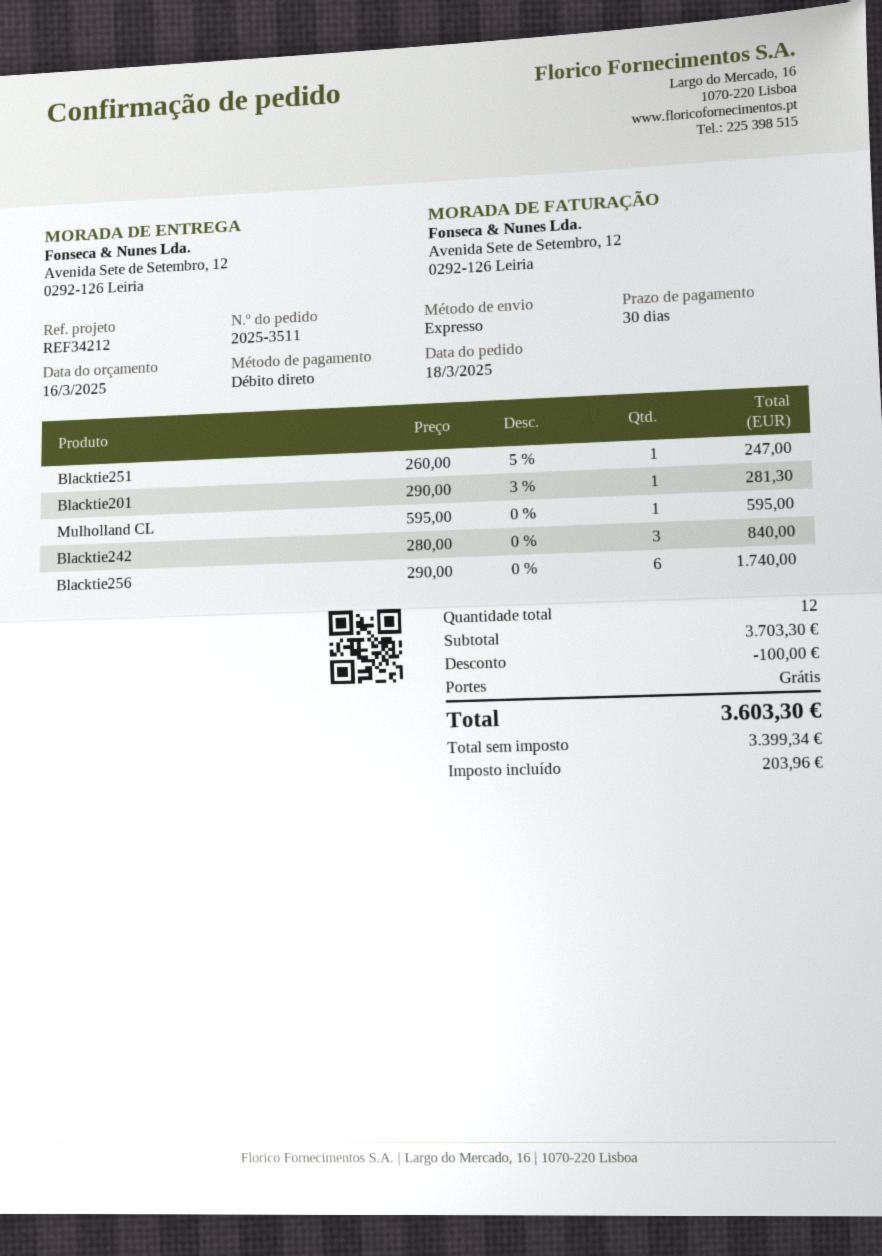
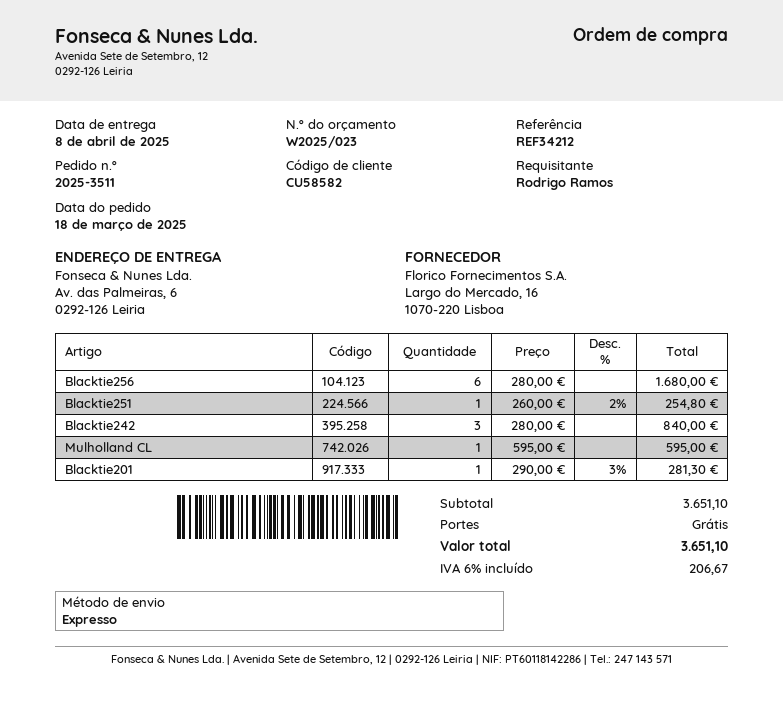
ship to: Avenida Sete de Setembro, 12, 0292-126 Leiria -> Av. das Palmeiras, 6, 0292-126 Leiria
Blacktie251: 1 x 260.00 - 5% = 247.00 -> 1 x 260.00 - 2% = 254.80
Blacktie256: 6 x 290.00 = 1740.00 -> 6 x 280.00 = 1680.00
subtotal: 3703.30 -> 3651.10
discount: 100.00 -> none
tax: 203.96 -> 206.67
total: 3603.30 -> 3651.10

